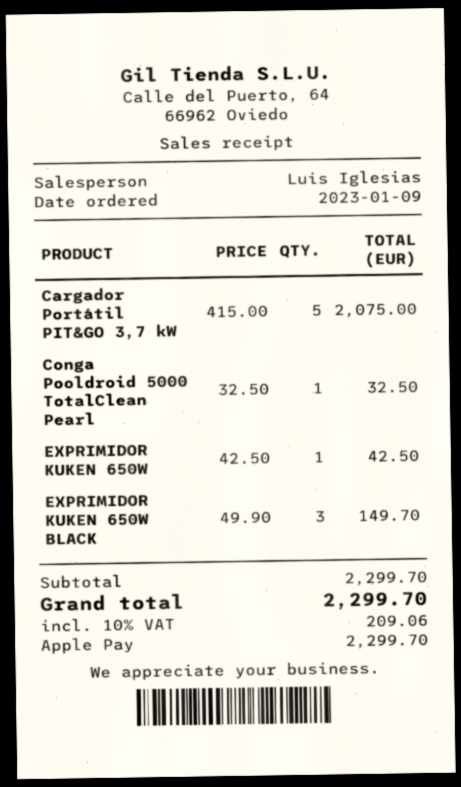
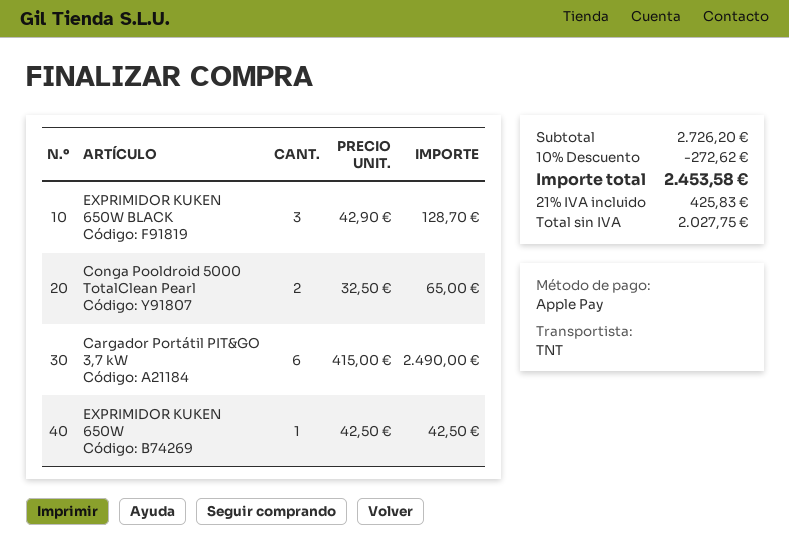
Cargador Portátil PIT&GO 3,7 kW: 5 x 415.00 = 2075.00 -> 6 x 415.00 = 2490.00
Conga Pooldroid 5000 TotalClean Pearl: 1 x 32.50 = 32.50 -> 2 x 32.50 = 65.00
EXPRIMIDOR KUKEN 650W BLACK: 3 x 49.90 = 149.70 -> 3 x 42.90 = 128.70
subtotal: 2299.70 -> 2726.20
discount: none -> 10% = 272.62
tax: 10% = 209.06 -> 21% = 425.83
total: 2299.70 -> 2453.58

